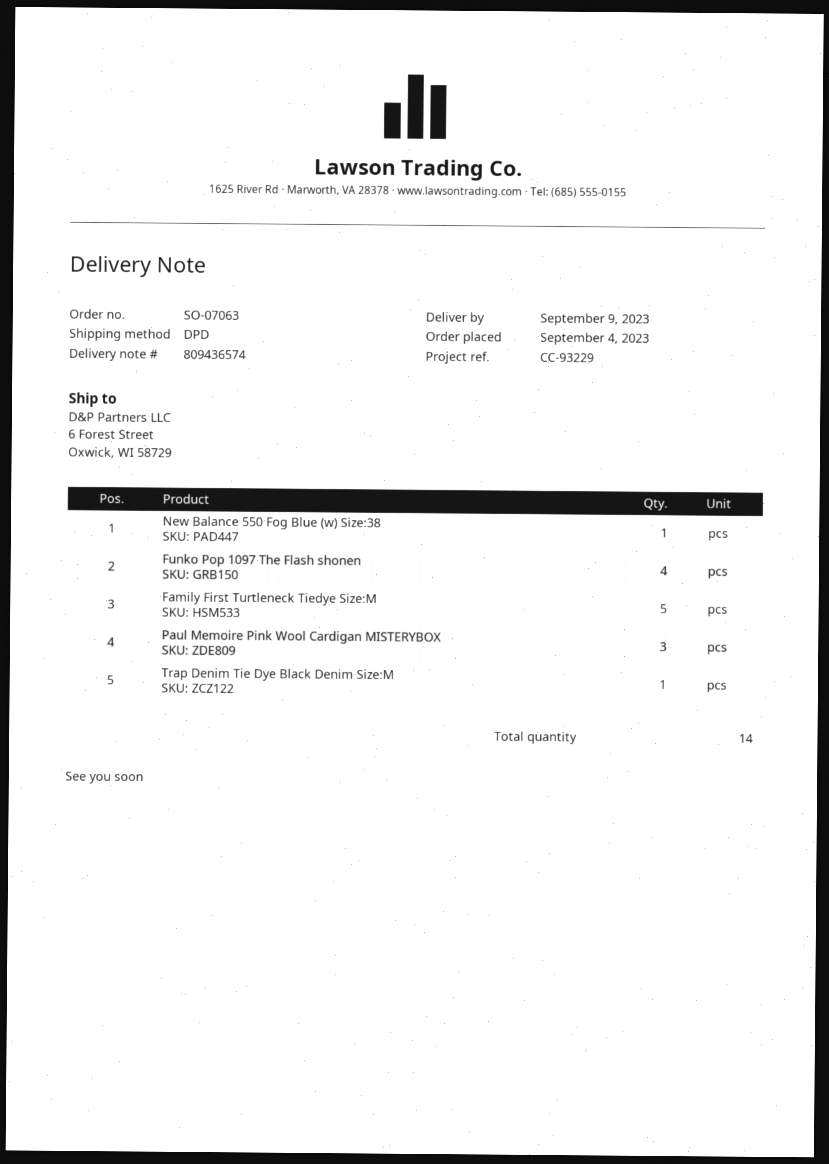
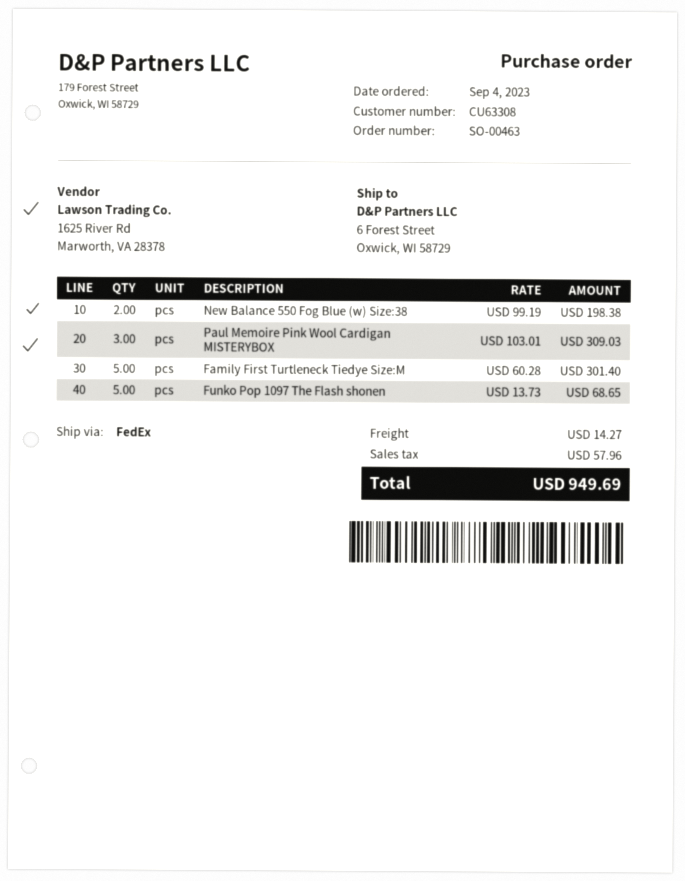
order number: SO-07063 -> SO-00463
shipping method: DPD -> FedEx
New Balance 550 Fog Blue (w) Size:38: 1 -> 2
Funko Pop 1097 The Flash shonen: 4 -> 5
Trap Denim Tie Dye Black Denim Size:M: 1 -> none

